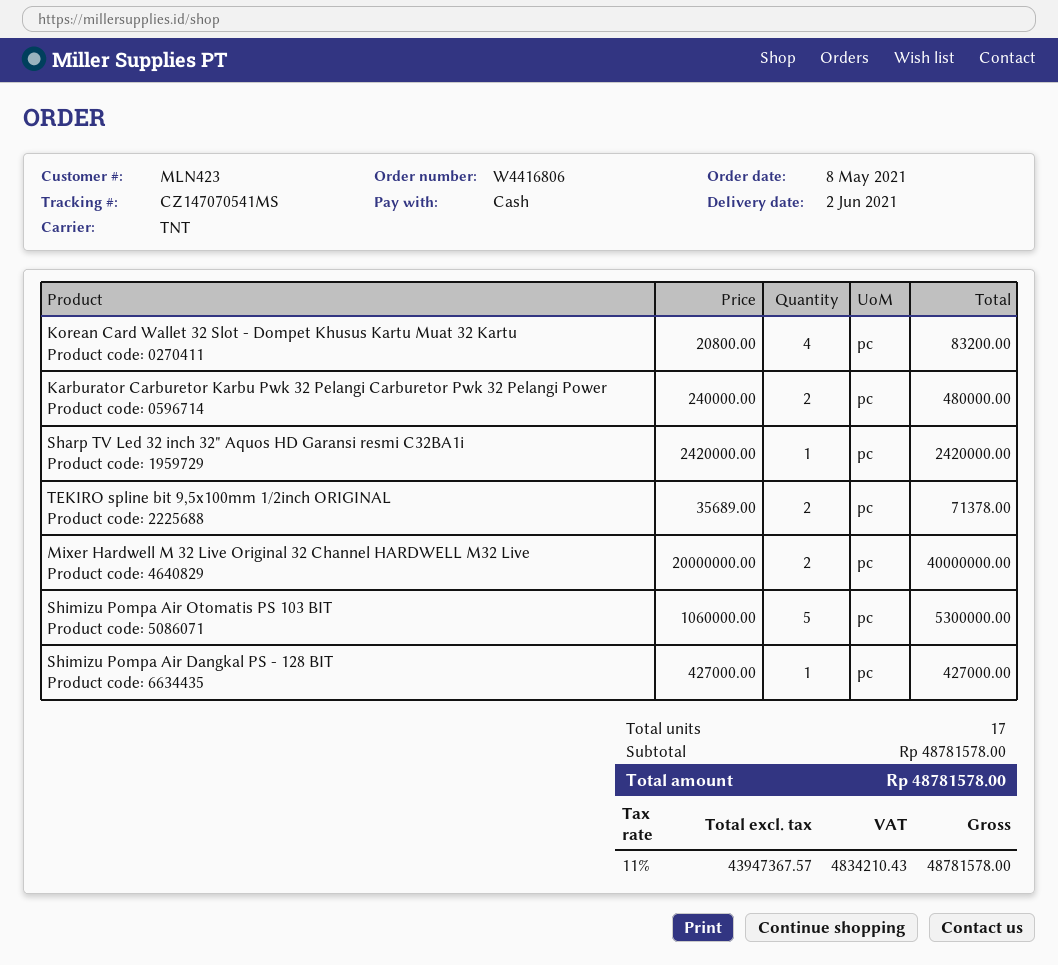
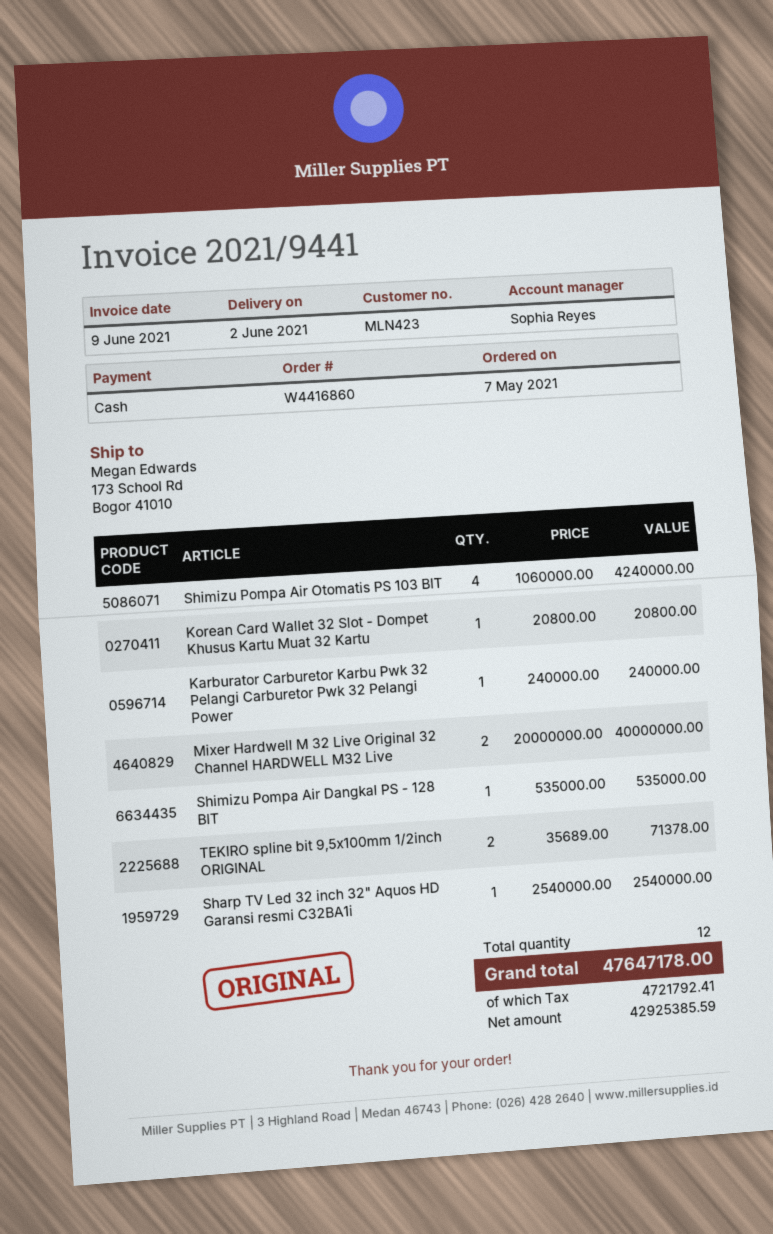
order number: W4416806 -> W4416860
order date: 2021-05-08 -> 2021-05-07
Korean Card Wallet 32 Slot - Dompet Khusus Kartu Muat 32 Kartu: 4 x 20800.00 = 83200.00 -> 1 x 20800.00 = 20800.00
Karburator Carburetor Karbu Pwk 32 Pelangi Carburetor Pwk 32 Pelangi Power: 2 x 240000.00 = 480000.00 -> 1 x 240000.00 = 240000.00
Sharp TV Led 32 inch 32" Aquos HD Garansi resmi C32BA1i: 1 x 2420000.00 = 2420000.00 -> 1 x 2540000.00 = 2540000.00
Shimizu Pompa Air Otomatis PS 103 BIT: 5 x 1060000.00 = 5300000.00 -> 4 x 1060000.00 = 4240000.00
Shimizu Pompa Air Dangkal PS - 128 BIT: 1 x 427000.00 = 427000.00 -> 1 x 535000.00 = 535000.00
total quantity: 17 -> 12
net: 43947367.57 -> 42925385.59
tax: 4834210.43 -> 4721792.41
total: 48781578.00 -> 47647178.00

